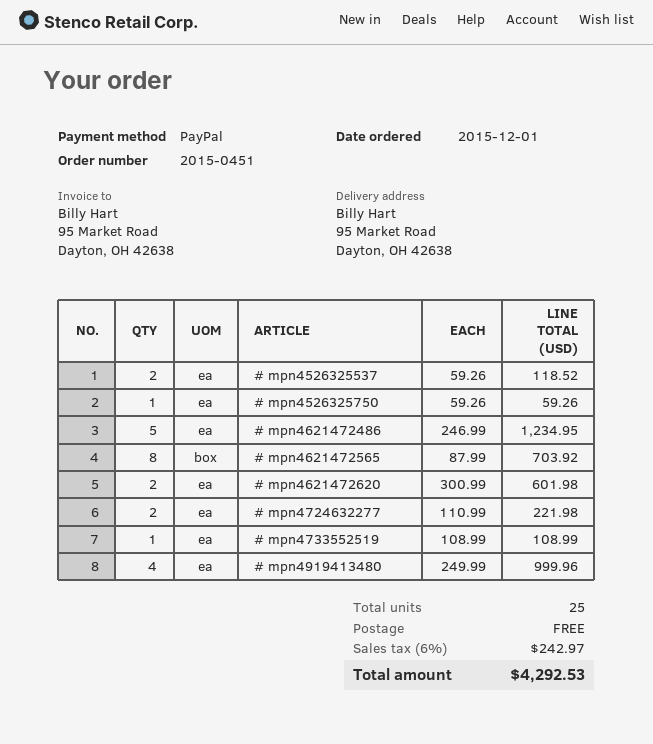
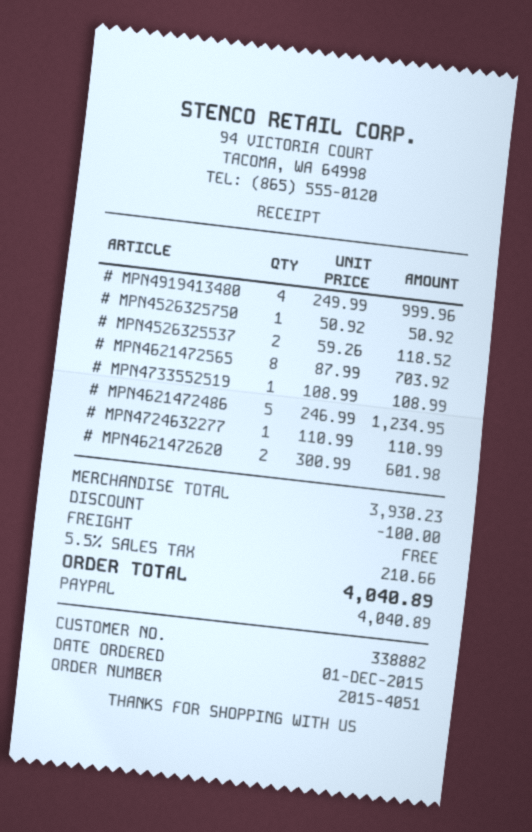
order number: 2015-0451 -> 2015-4051
# mpn4526325750: 1 x 59.26 = 59.26 -> 1 x 50.92 = 50.92
# mpn4724632277: 2 x 110.99 = 221.98 -> 1 x 110.99 = 110.99
discount: none -> 100.00
tax: 6% = 242.97 -> 5.5% = 210.66
total: 4292.53 -> 4040.89

